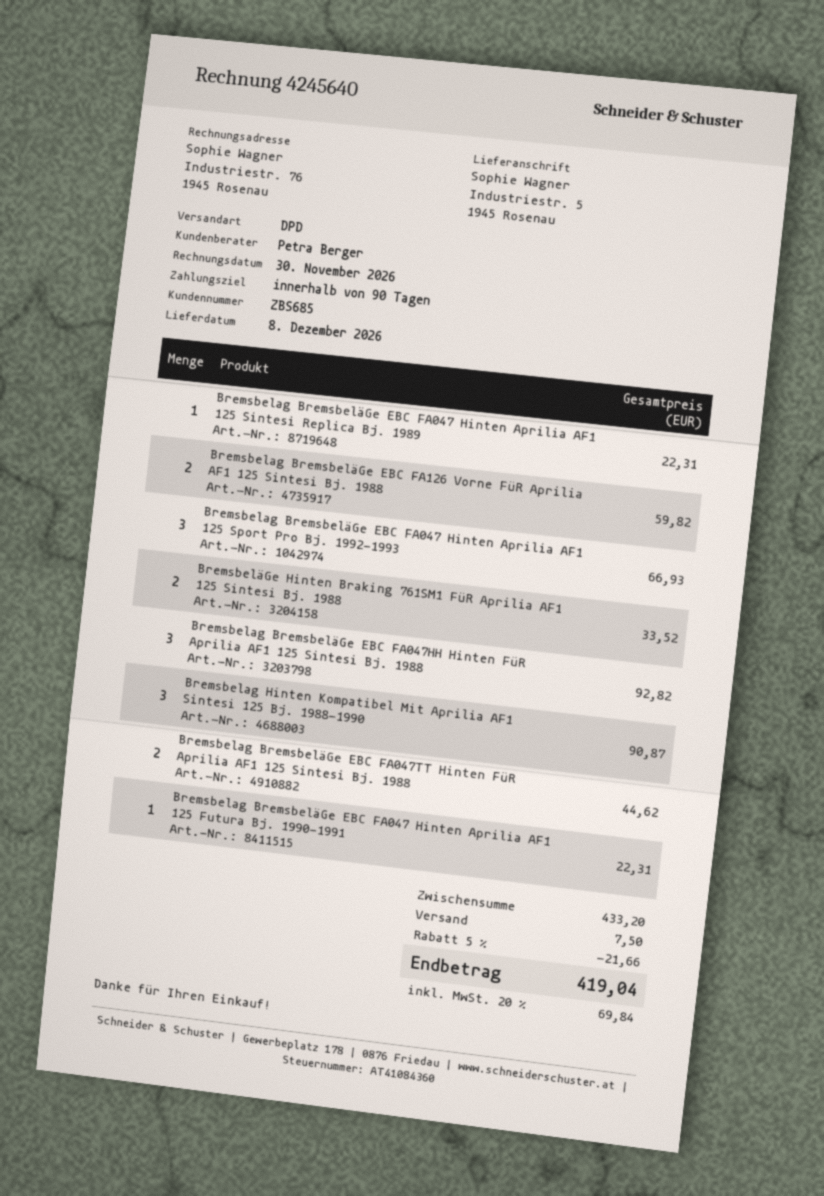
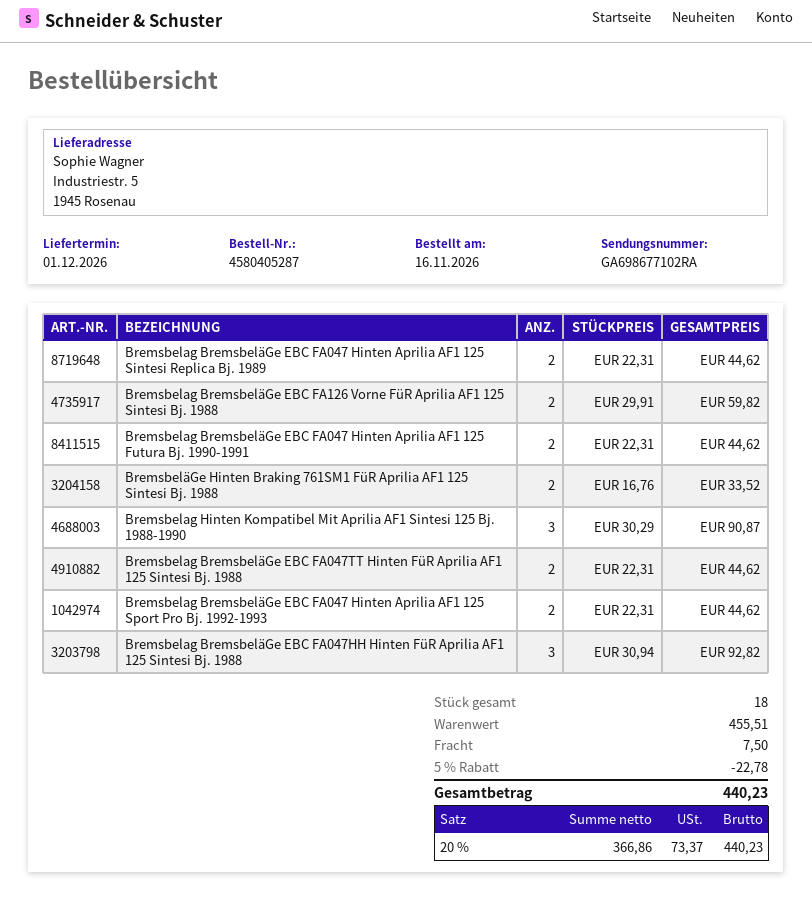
delivery date: 2026-12-08 -> 2026-12-01
Bremsbelag BremsbeläGe EBC FA047 Hinten Aprilia AF1 125 Sintesi Replica Bj. 1989: 1 for 22.31 -> 2 for 44.62
Bremsbelag BremsbeläGe EBC FA047 Hinten Aprilia AF1 125 Sport Pro Bj. 1992-1993: 3 for 66.93 -> 2 for 44.62
Bremsbelag BremsbeläGe EBC FA047 Hinten Aprilia AF1 125 Futura Bj. 1990-1991: 1 for 22.31 -> 2 for 44.62
subtotal: 433.20 -> 455.51
discount: 5% = 21.66 -> 5% = 22.78
tax: 20% = 69.84 -> 20% = 73.37
total: 419.04 -> 440.23

